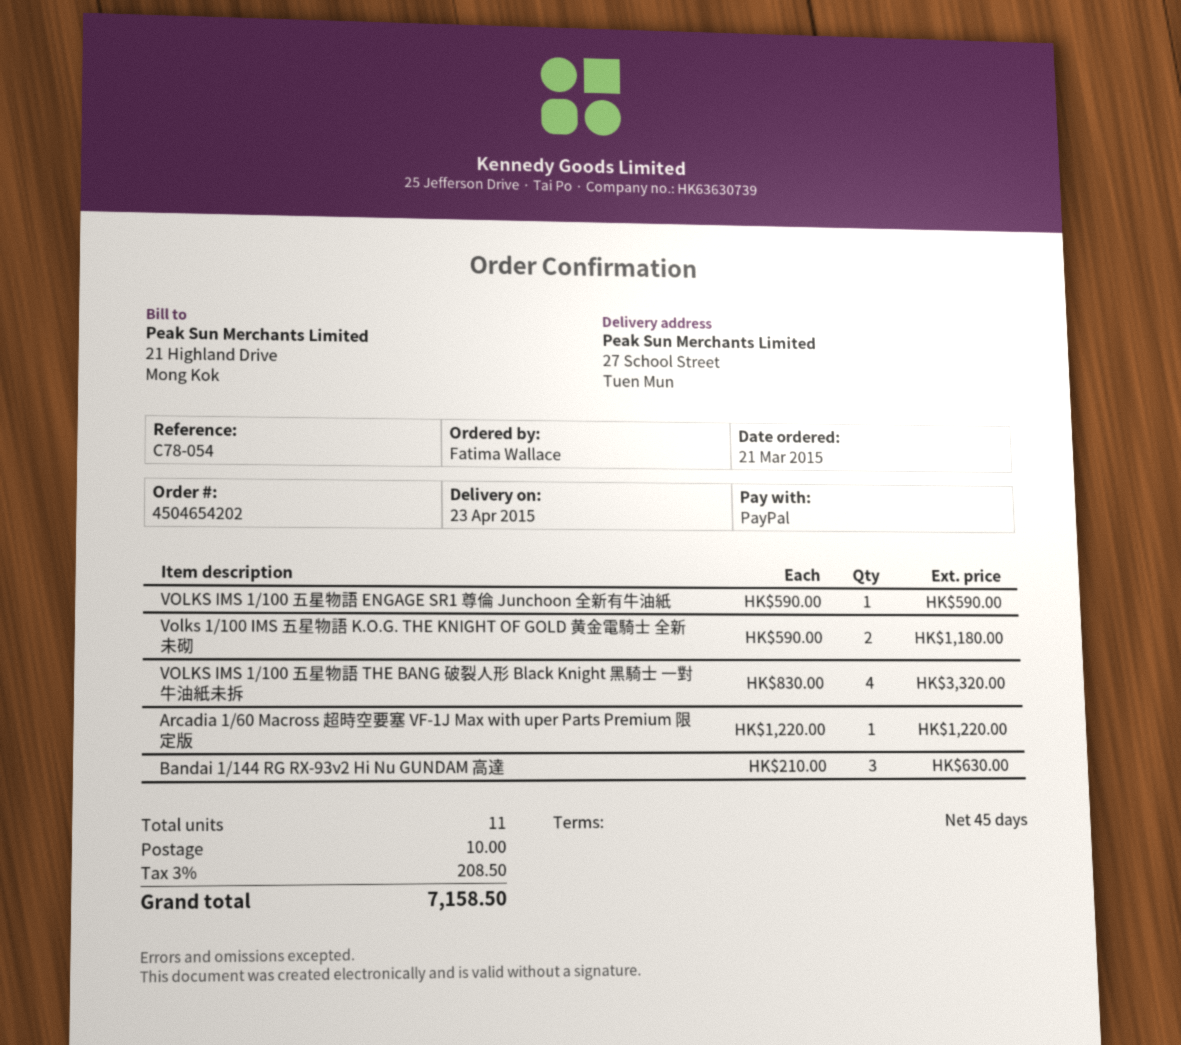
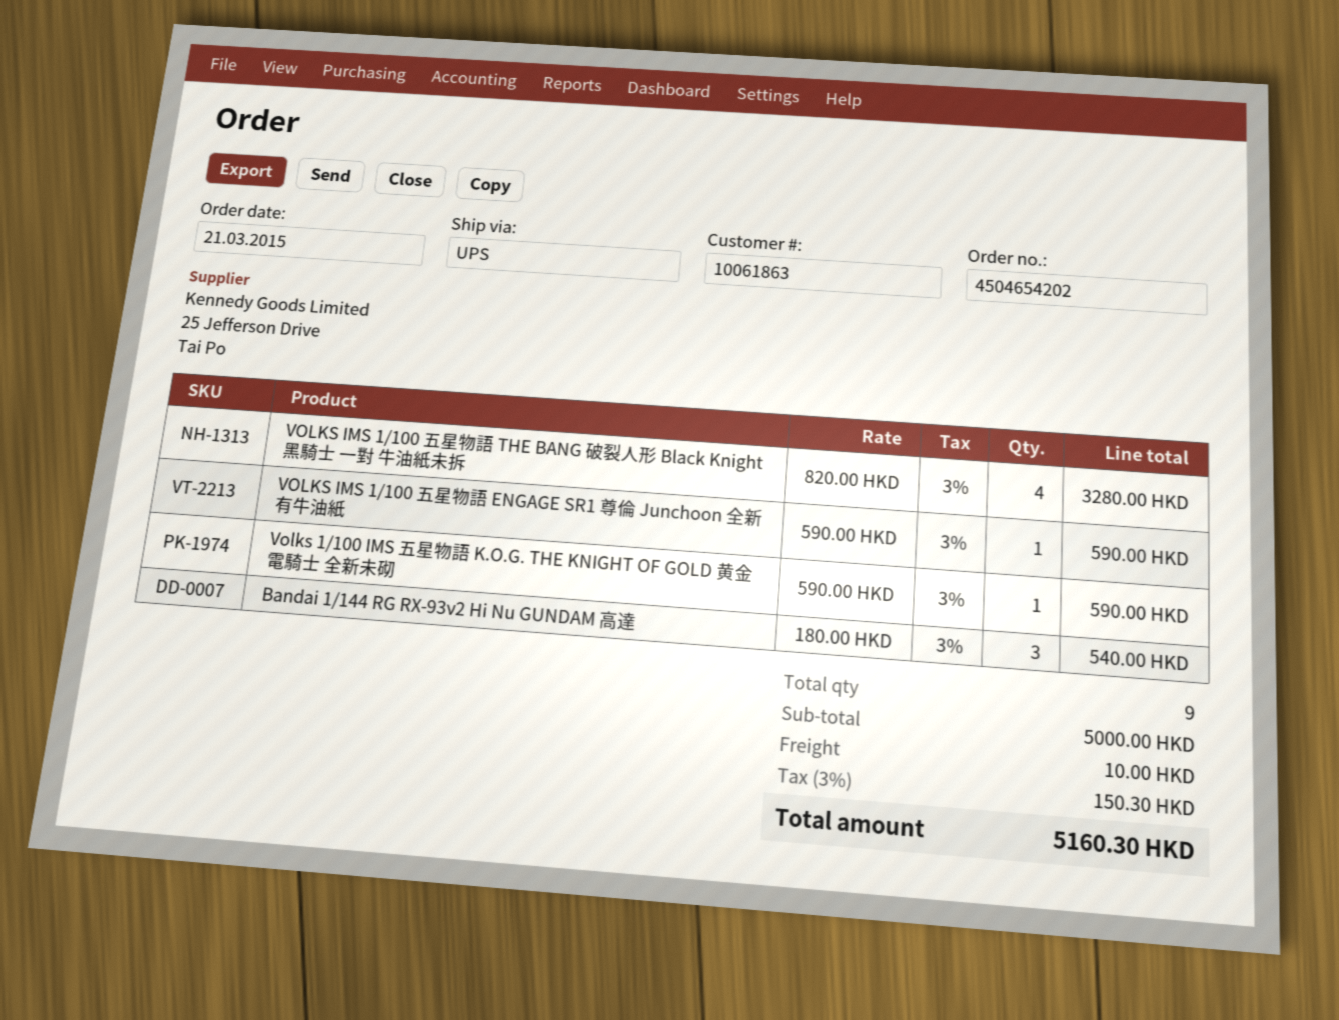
Volks 1/100 IMS 五星物語 K.O.G. THE KNIGHT OF GOLD 黄金電騎士 全新未砌: 2 x 590.00 = 1180.00 -> 1 x 590.00 = 590.00
VOLKS IMS 1/100 五星物語 THE BANG 破裂人形 Black Knight 黑騎士 一對 牛油紙未拆: 4 x 830.00 = 3320.00 -> 4 x 820.00 = 3280.00
Arcadia 1/60 Macross 超時空要塞 VF-1J Max with uper Parts Premium 限定版: 1 x 1220.00 = 1220.00 -> none
Bandai 1/144 RG RX-93ν2 Hi Nu GUNDAM 高達: 3 x 210.00 = 630.00 -> 3 x 180.00 = 540.00
total quantity: 11 -> 9
tax: 3% = 208.50 -> 3% = 150.30
total: 7158.50 -> 5160.30

